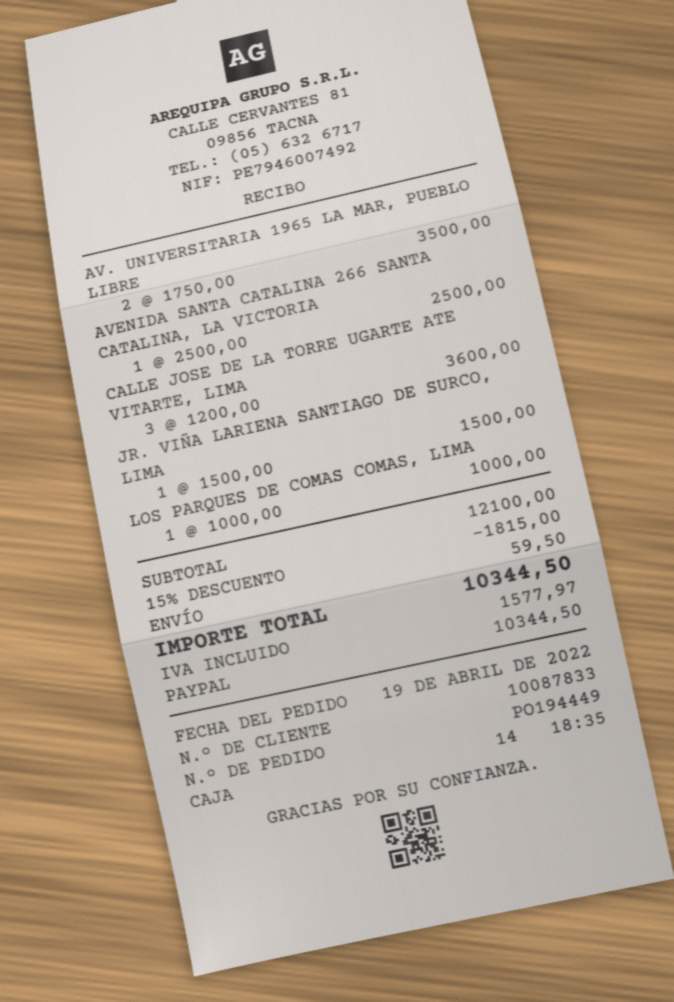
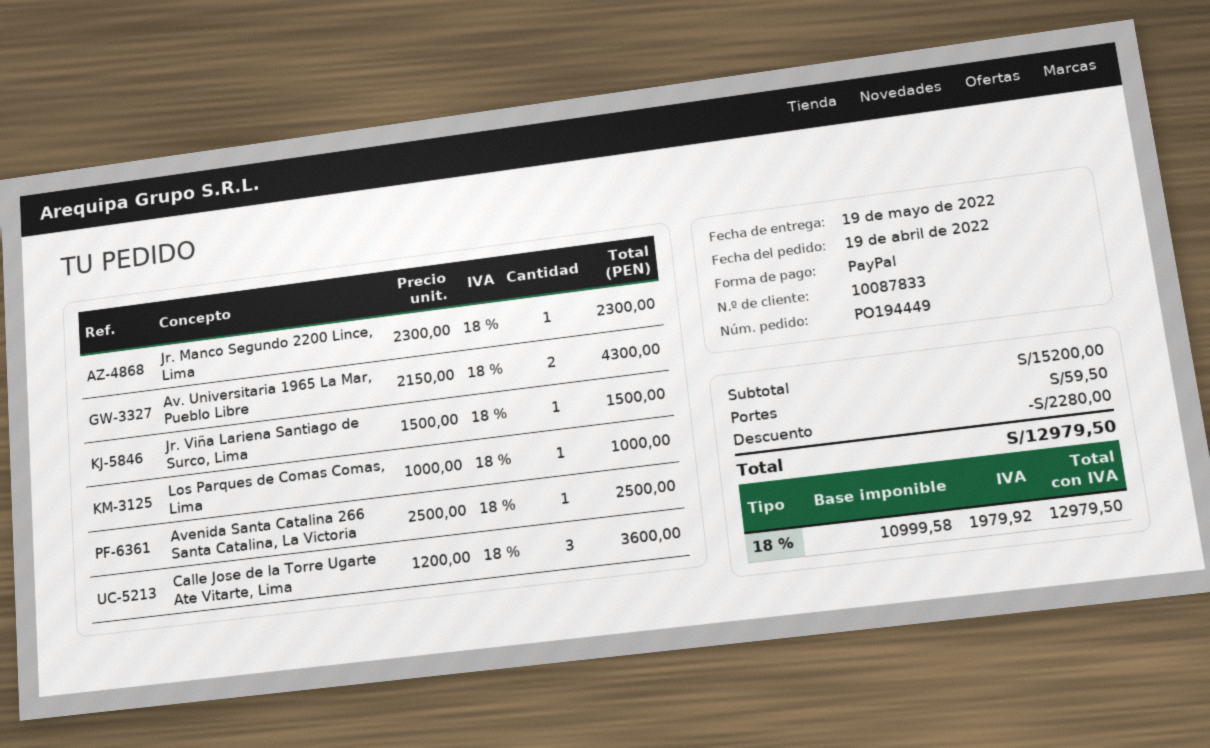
AV. UNIVERSITARIA 1965 LA MAR, PUEBLO LIBRE: 2 x 1750.00 = 3500.00 -> 2 x 2150.00 = 4300.00
Jr. Manco Segundo 2200 Lince, Lima: none -> 1 x 2300.00 = 2300.00
subtotal: 12100.00 -> 15200.00
discount: 1815.00 -> 2280.00
tax: 1577.97 -> 1979.92
total: 10344.50 -> 12979.50

